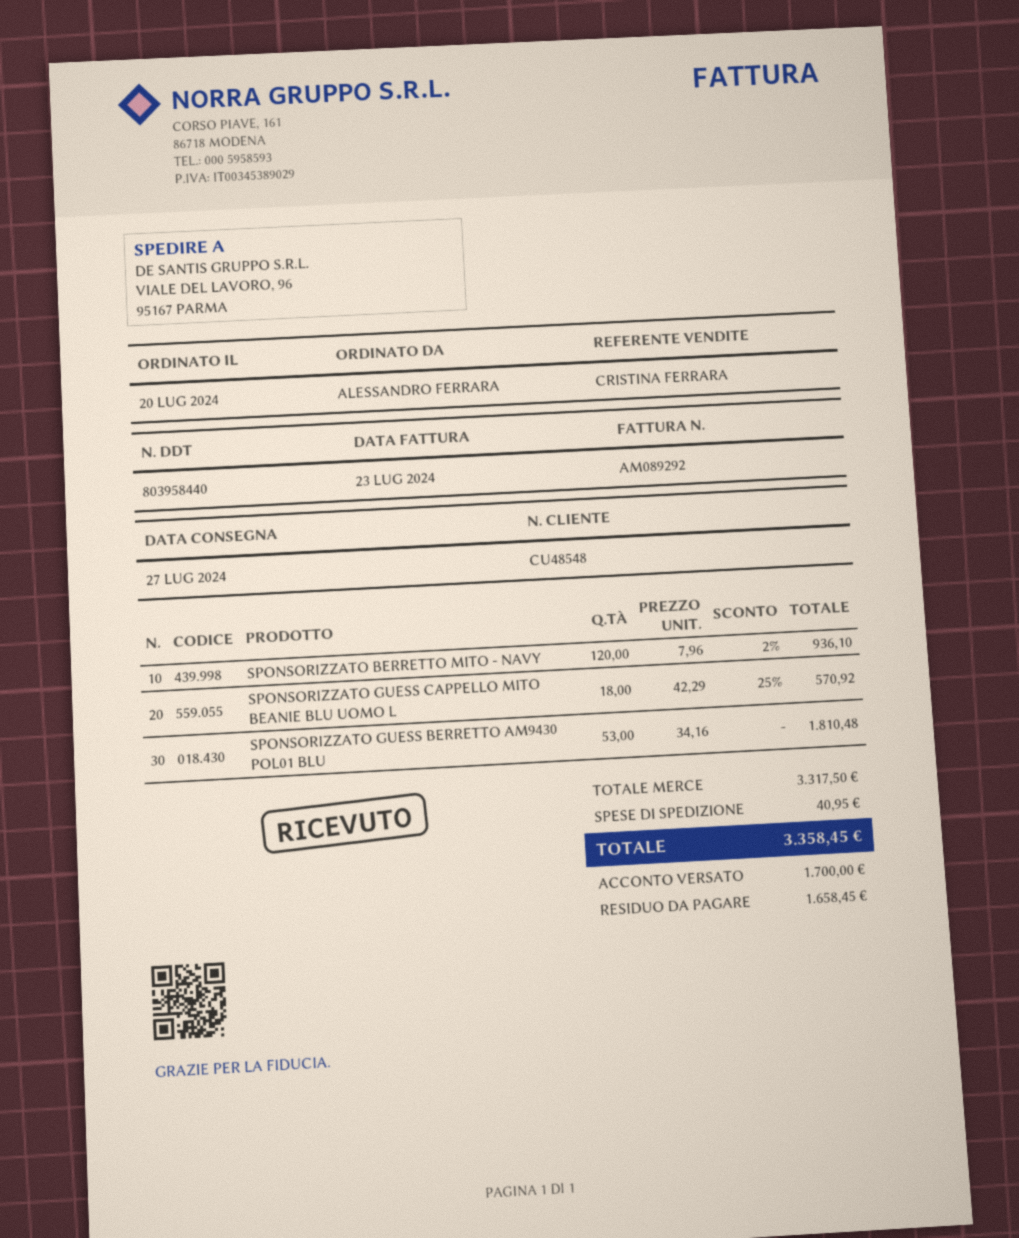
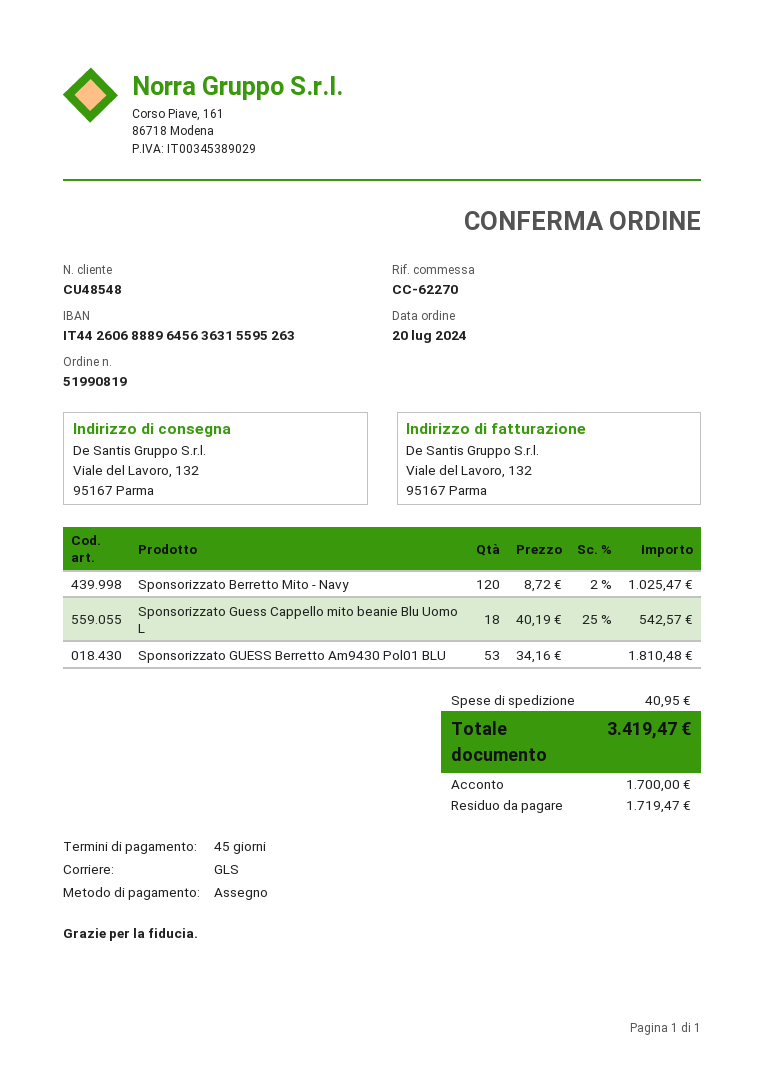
ship to: VIALE DEL LAVORO, 96, 95167 PARMA -> Viale del Lavoro, 132, 95167 Parma
SPONSORIZZATO BERRETTO MITO - NAVY: 120 x 7.96 - 2% = 936.10 -> 120 x 8.72 - 2% = 1025.47
SPONSORIZZATO GUESS CAPPELLO MITO BEANIE BLU UOMO L: 18 x 42.29 - 25% = 570.92 -> 18 x 40.19 - 25% = 542.57
total: 3358.45 -> 3419.47
balance: 1658.45 -> 1719.47

